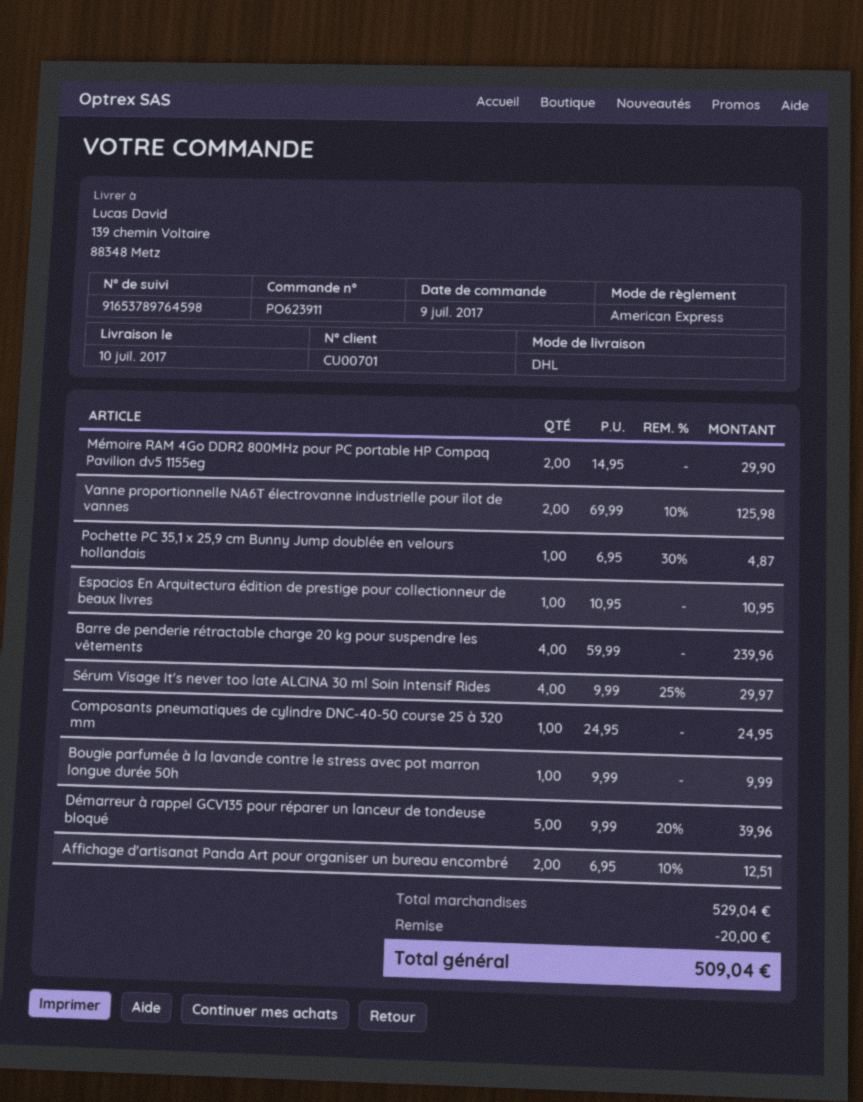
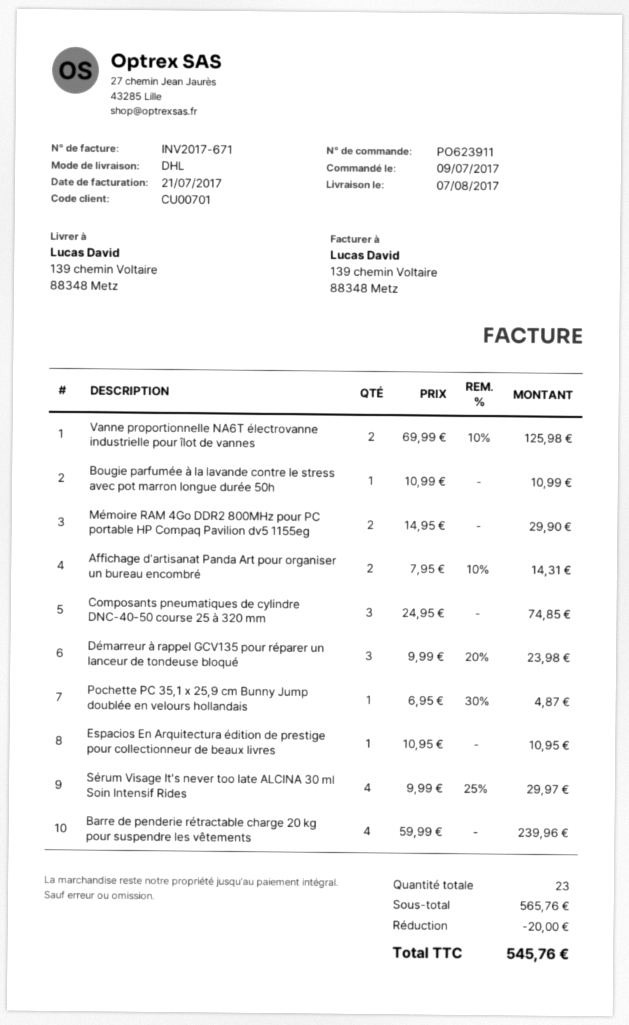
delivery date: 2017-07-10 -> 2017-08-07
Composants pneumatiques de cylindre DNC-40-50 course 25 à 320 mm: 1 x 24.95 = 24.95 -> 3 x 24.95 = 74.85
Bougie parfumée à la lavande contre le stress avec pot marron longue durée 50h: 1 x 9.99 = 9.99 -> 1 x 10.99 = 10.99
Démarreur à rappel GCV135 pour réparer un lanceur de tondeuse bloqué: 5 x 9.99 - 20% = 39.96 -> 3 x 9.99 - 20% = 23.98
Affichage d'artisanat Panda Art pour organiser un bureau encombré: 2 x 6.95 - 10% = 12.51 -> 2 x 7.95 - 10% = 14.31
subtotal: 529.04 -> 565.76
total: 509.04 -> 545.76

